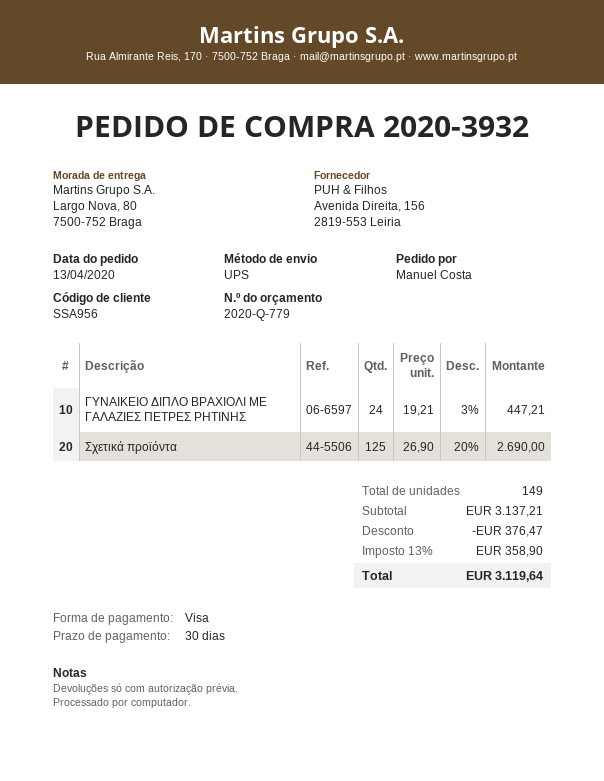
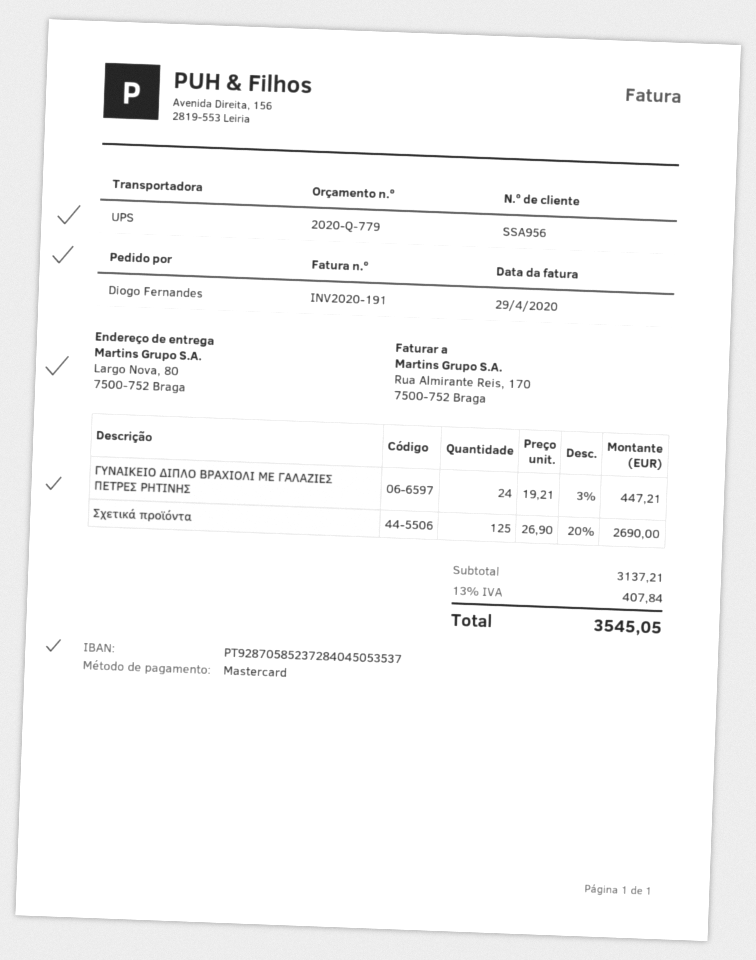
ordered by: Manuel Costa -> Diogo Fernandes
payment method: Visa -> Mastercard
discount: 376.47 -> none
tax: 13% = 358.90 -> 13% = 407.84
total: 3119.64 -> 3545.05

